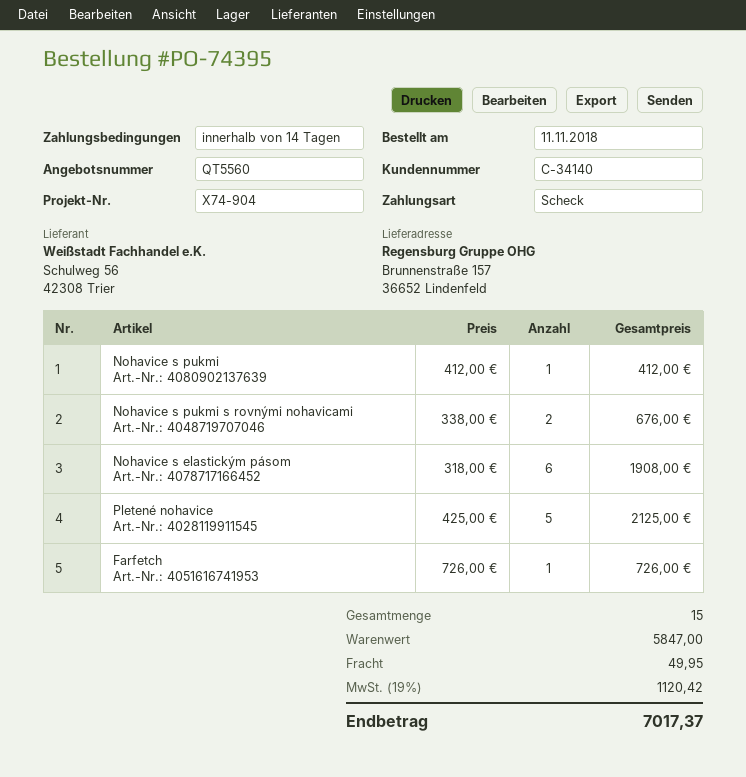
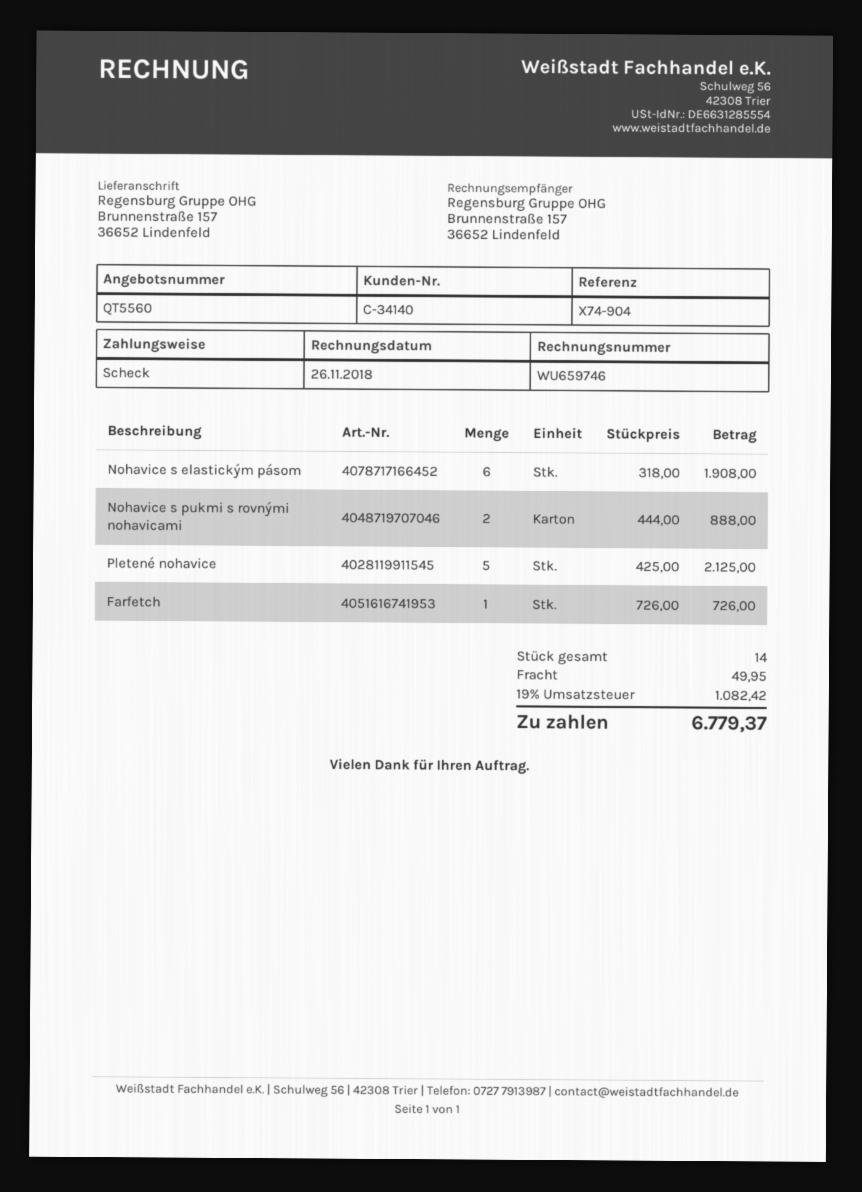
Nohavice s pukmi: 1 x 412.00 = 412.00 -> none
Nohavice s pukmi s rovnými nohavicami: 2 x 338.00 = 676.00 -> 2 x 444.00 = 888.00
total quantity: 15 -> 14
tax: 19% = 1120.42 -> 19% = 1082.42
total: 7017.37 -> 6779.37

